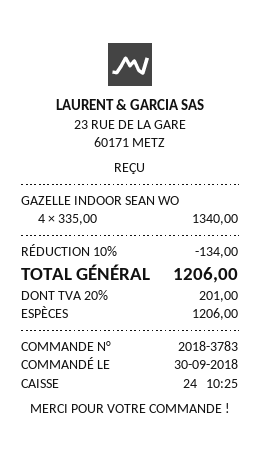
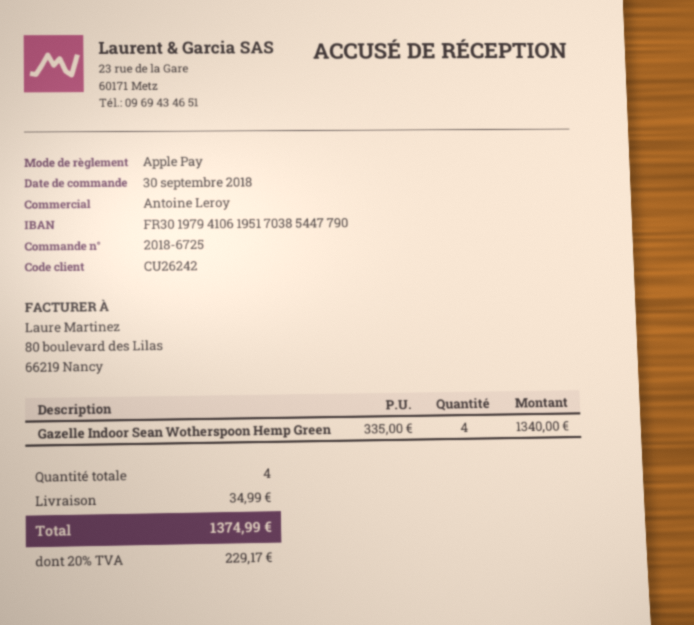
order number: 2018-3783 -> 2018-6725
payment method: cash -> Apple Pay
discount: 10% = 134.00 -> none
shipping: none -> 34.99
tax: 20% = 201.00 -> 20% = 229.17
total: 1206.00 -> 1374.99

